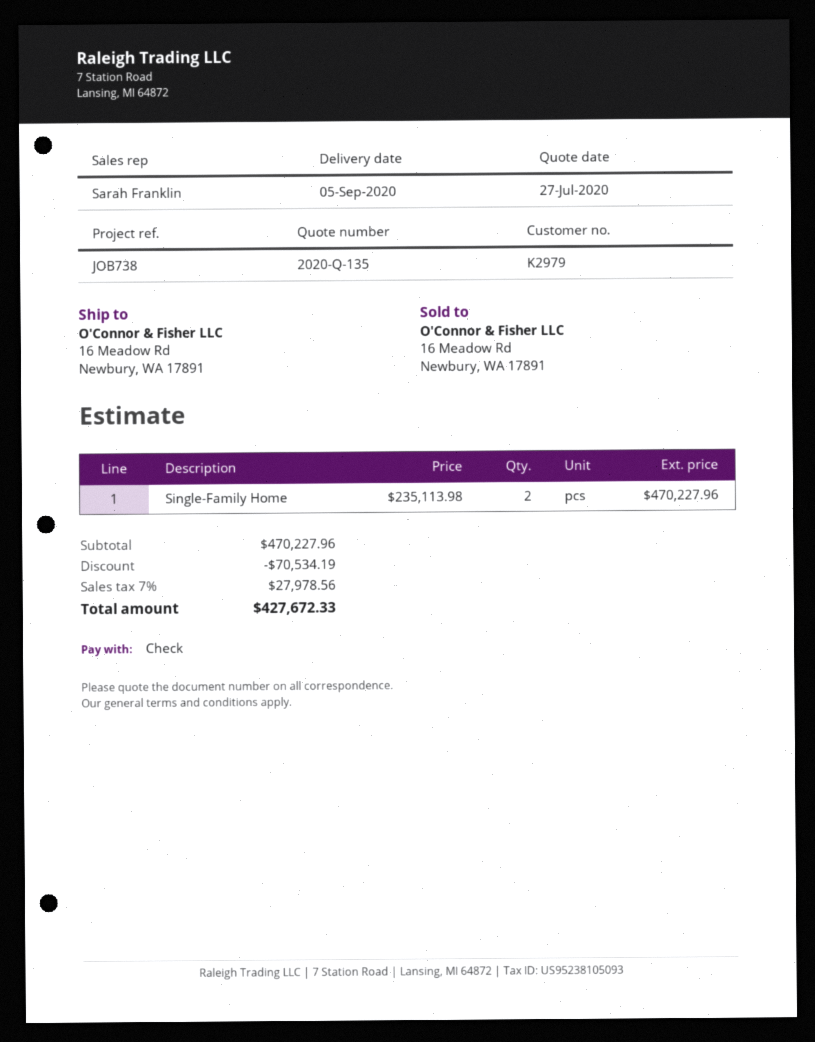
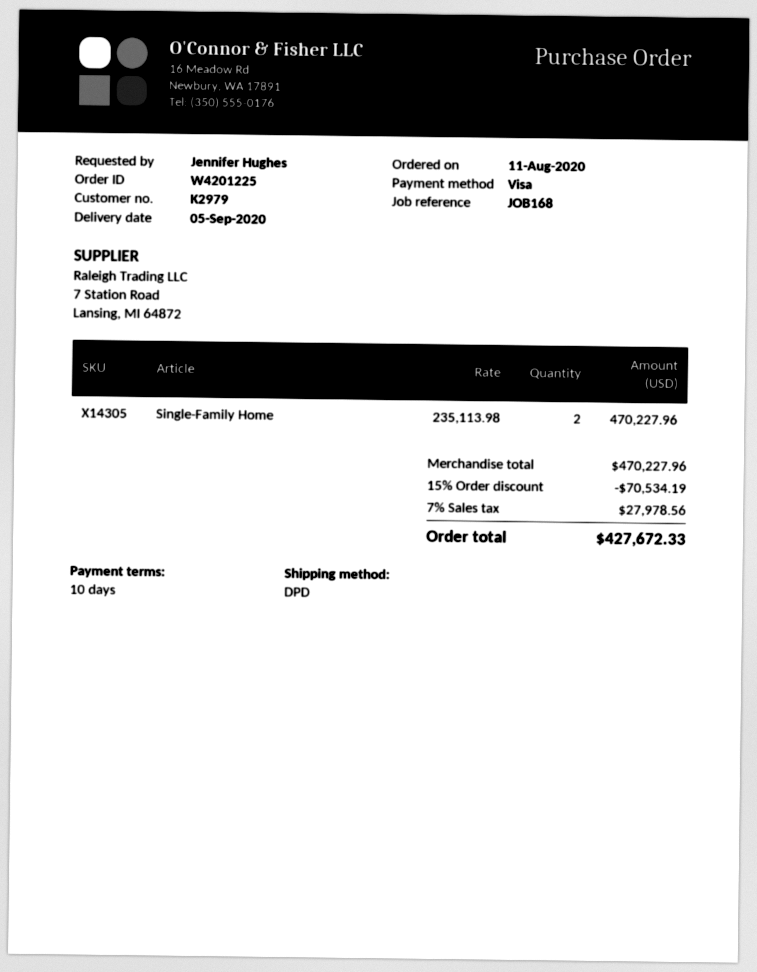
reference: JOB738 -> JOB168
payment method: cheque -> Visa

